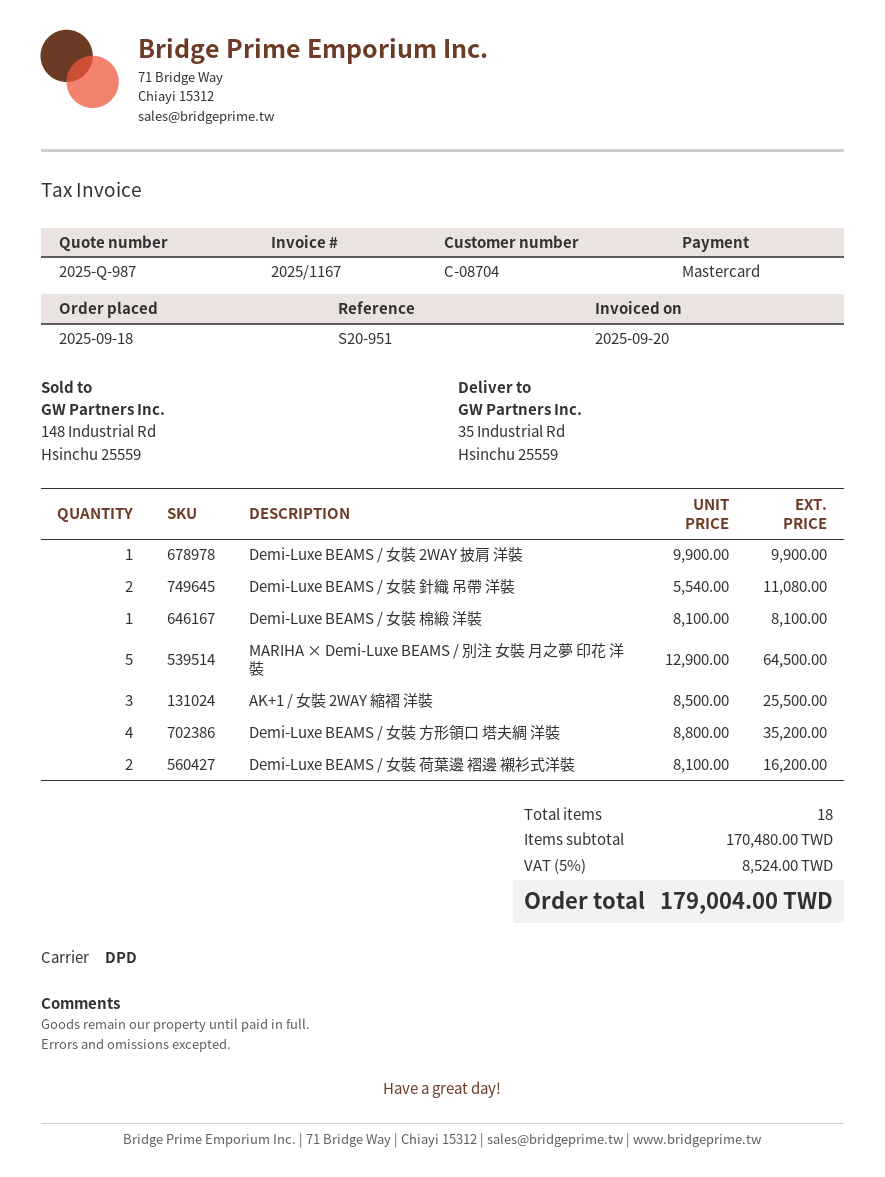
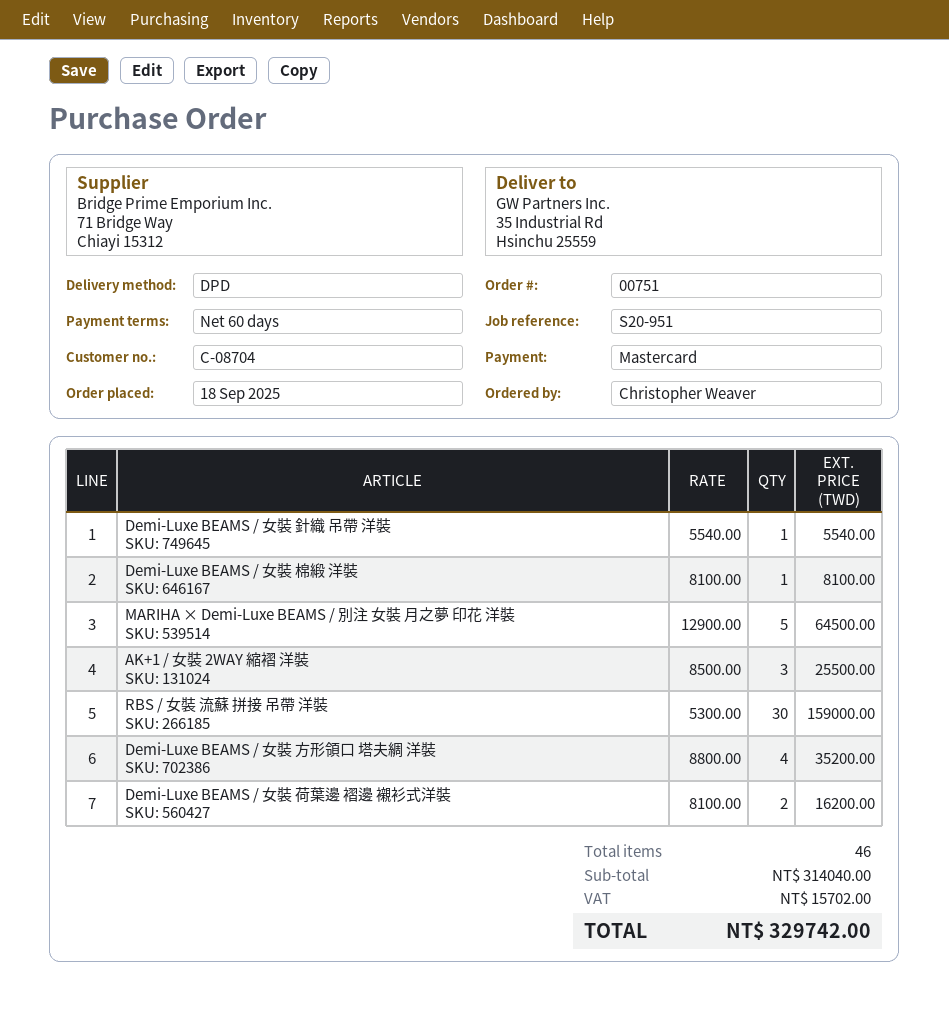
Demi-Luxe BEAMS / 女裝 2WAY 披肩 洋裝: 1 x 9900.00 = 9900.00 -> none
Demi-Luxe BEAMS / 女裝 針織 吊帶 洋裝: 2 x 5540.00 = 11080.00 -> 1 x 5540.00 = 5540.00
RBS / 女裝 流蘇 拼接 吊帶 洋裝: none -> 30 x 5300.00 = 159000.00
total quantity: 18 -> 46
subtotal: 170480.00 -> 314040.00
tax: 8524.00 -> 15702.00
total: 179004.00 -> 329742.00

